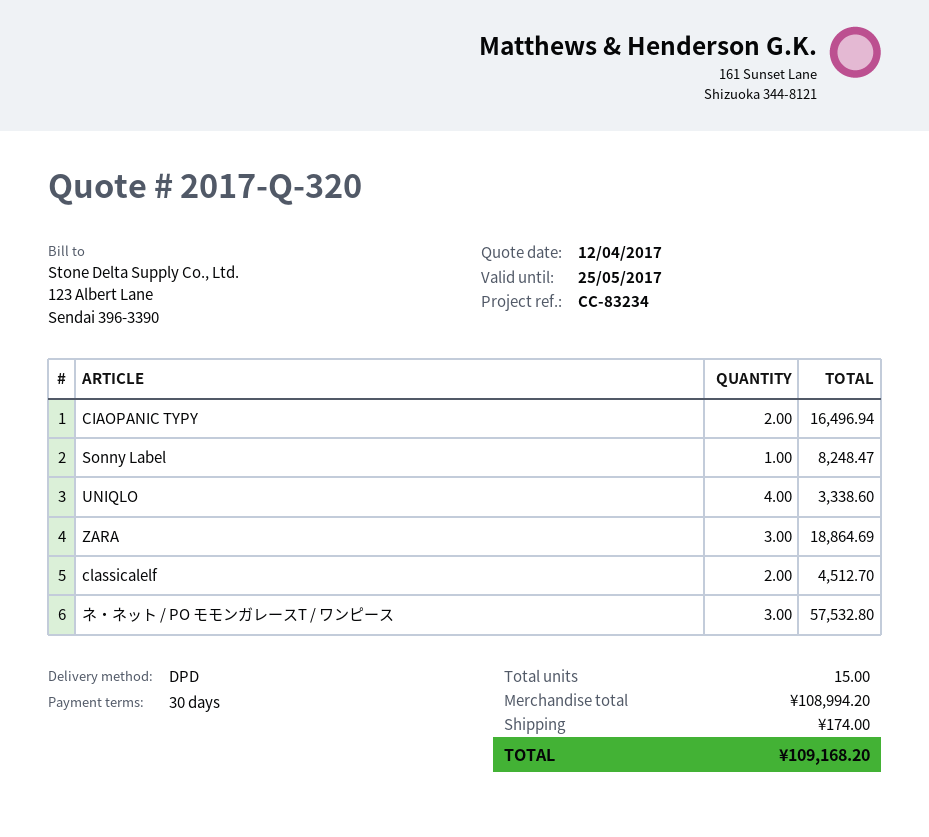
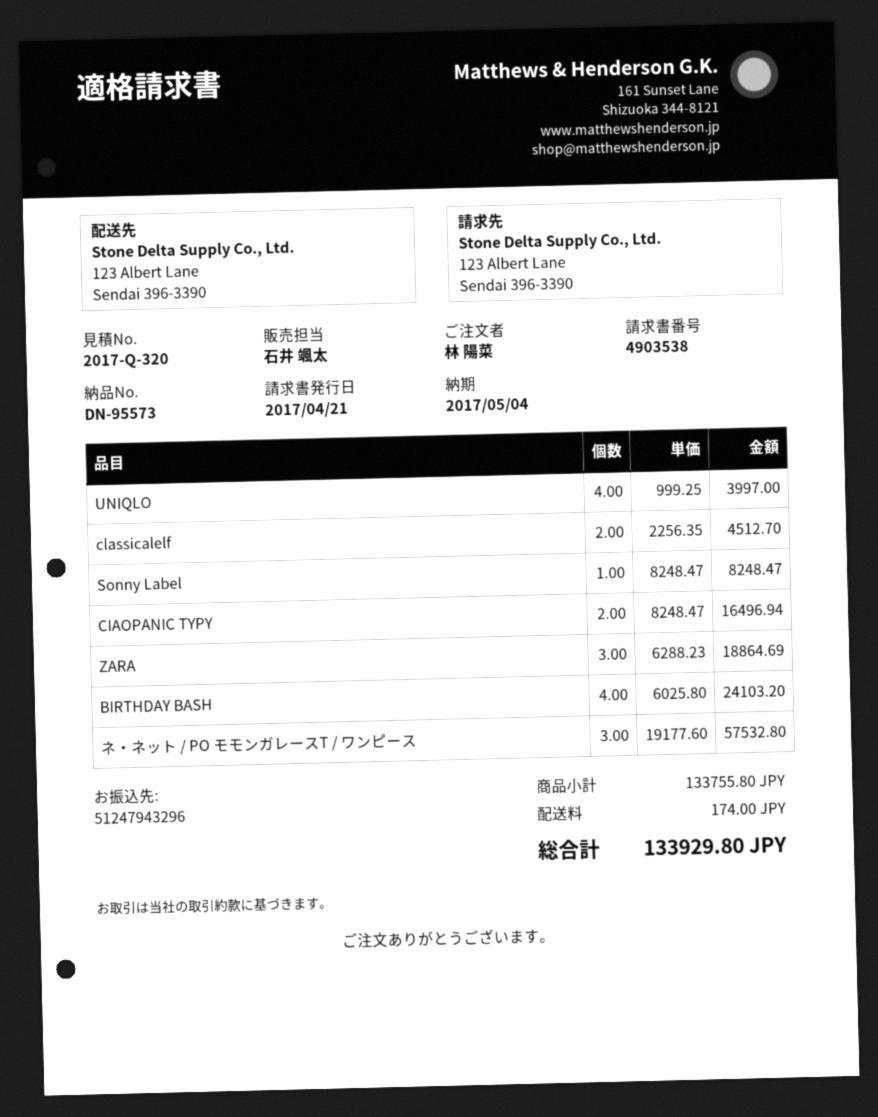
UNIQLO: 4 for 3338.60 -> 4 for 3997.00
BIRTHDAY BASH: none -> 4 for 24103.20
subtotal: 108994.20 -> 133755.80
total: 109168.20 -> 133929.80

